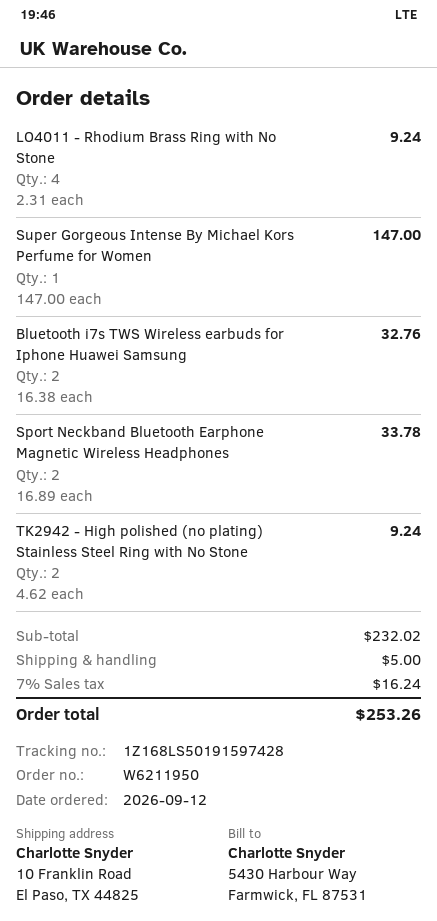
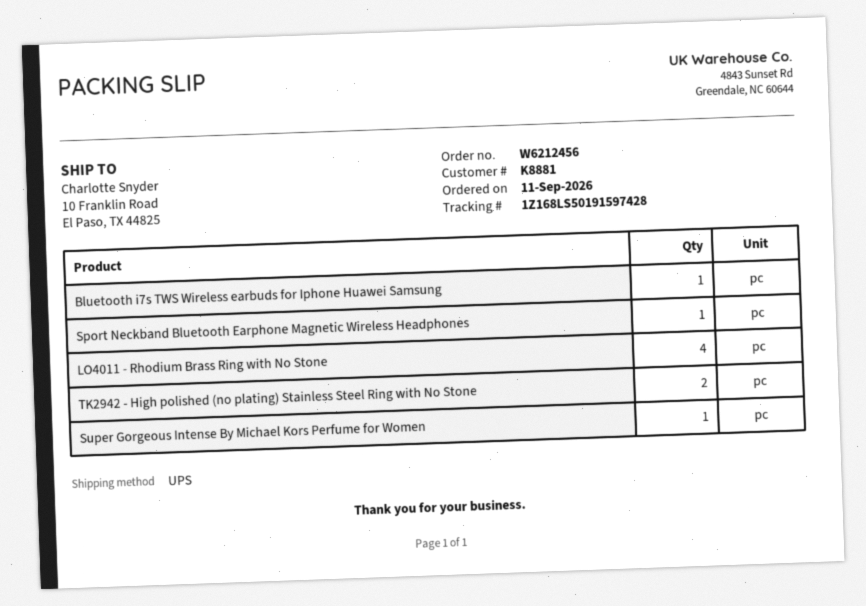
order number: W6211950 -> W6212456
order date: 2026-09-12 -> 2026-09-11
Bluetooth i7s TWS Wireless earbuds for Iphone Huawei Samsung: 2 -> 1
Sport Neckband Bluetooth Earphone Magnetic Wireless Headphones: 2 -> 1

